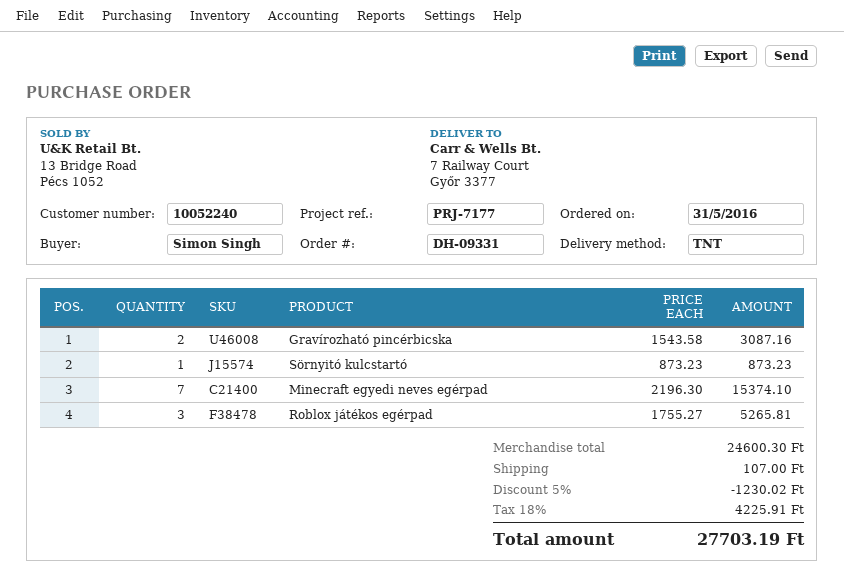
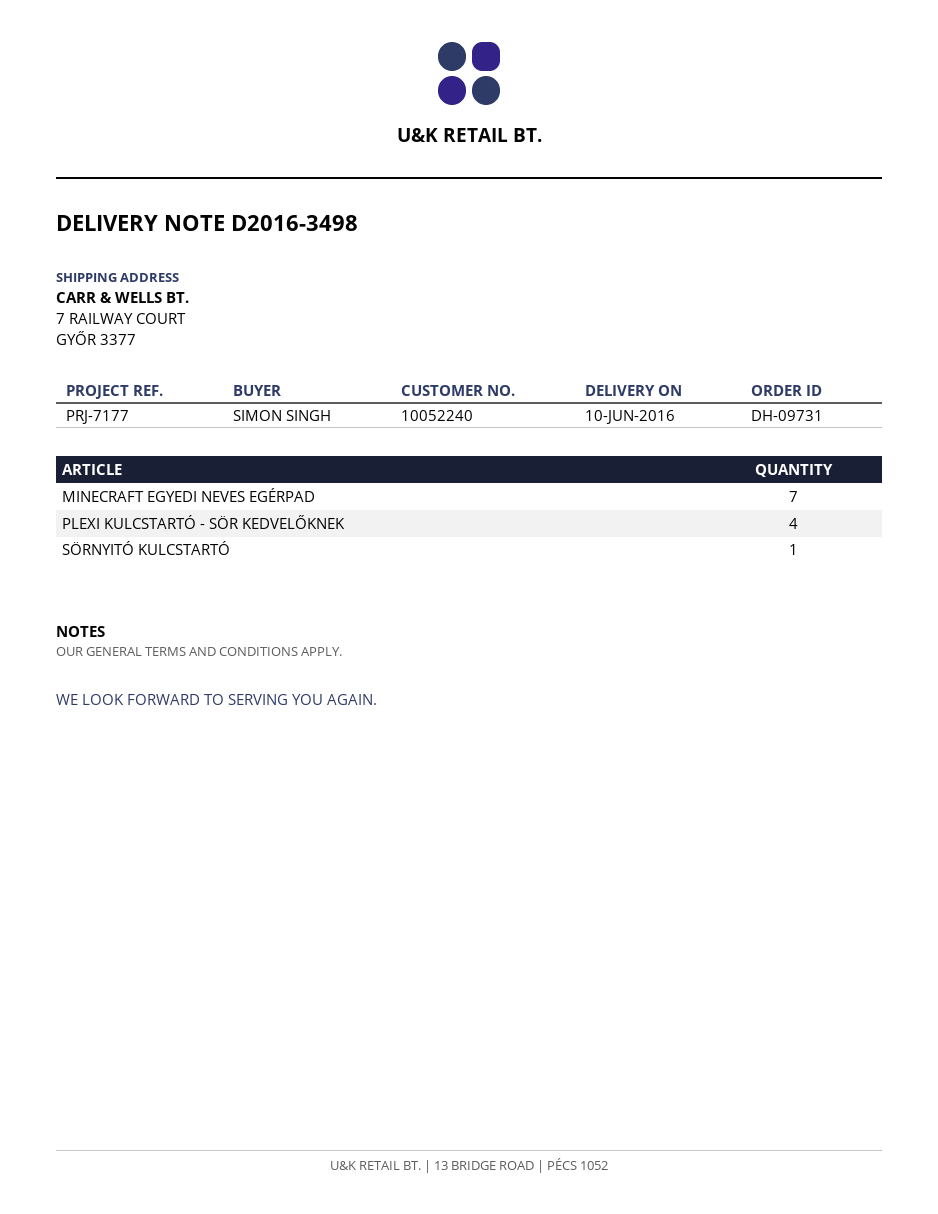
order number: DH-09331 -> DH-09731
Gravírozható pincérbicska: 2 -> none
Roblox játékos egérpad: 3 -> none
PLEXI KULCSTARTÓ - SÖR KEDVELŐKNEK: none -> 4

